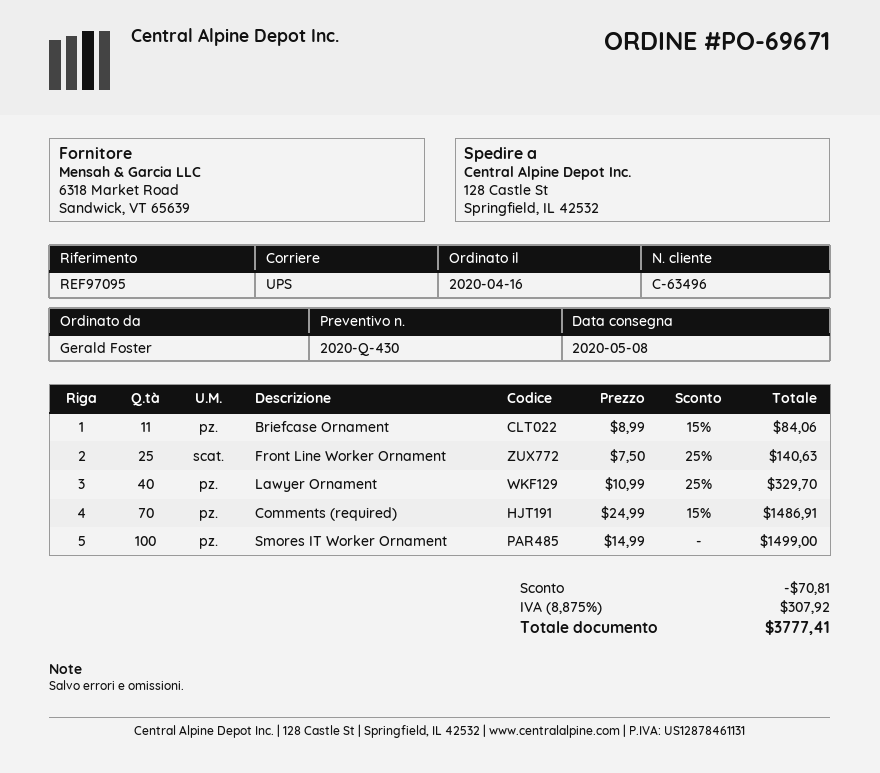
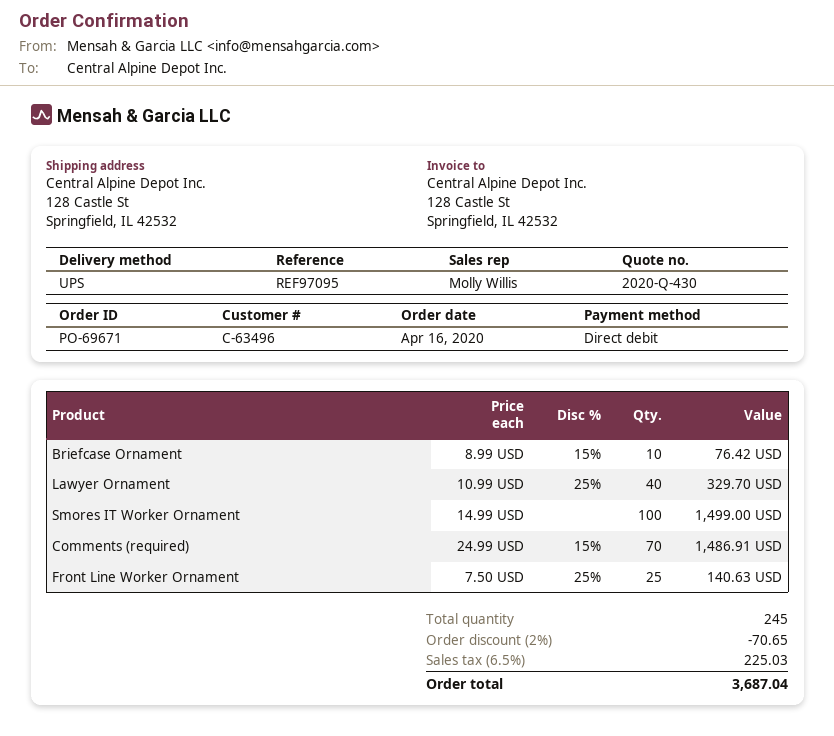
Briefcase Ornament: 11 x 8.99 - 15% = 84.06 -> 10 x 8.99 - 15% = 76.42
discount: 70.81 -> 70.65
tax: 8.875% = 307.92 -> 6.5% = 225.03
total: 3777.41 -> 3687.04

